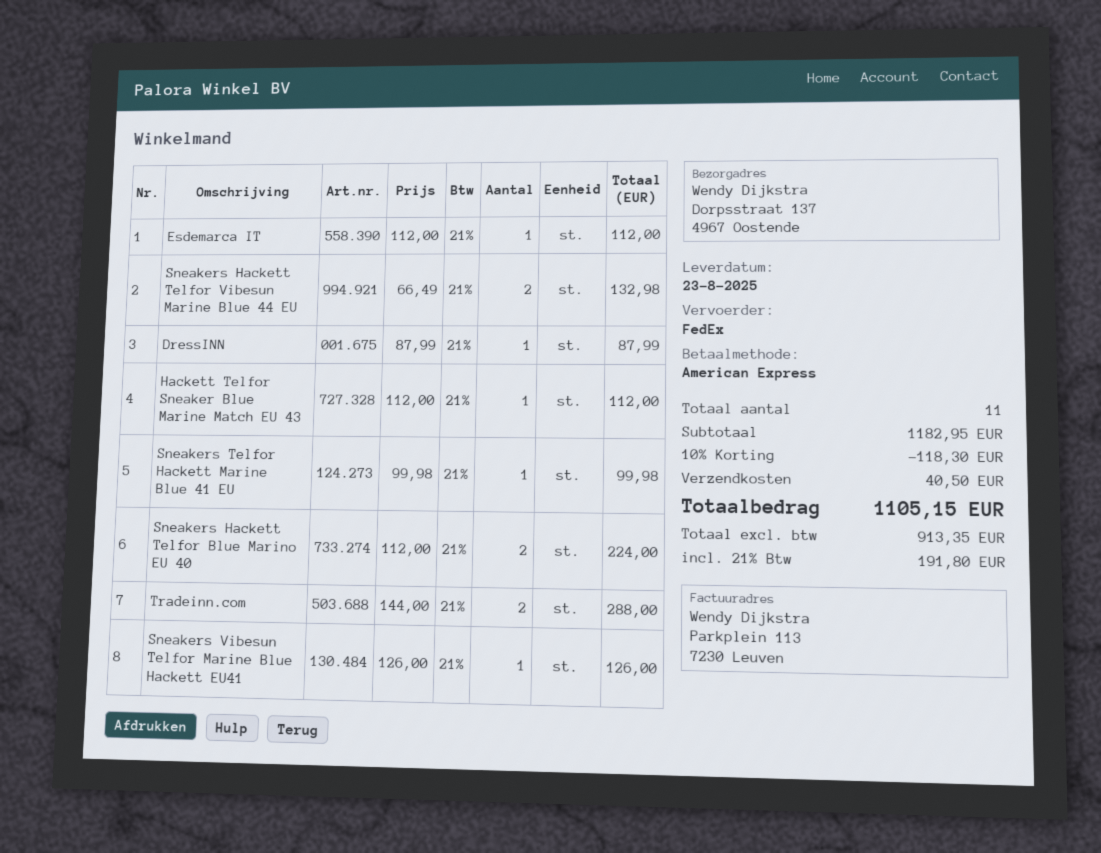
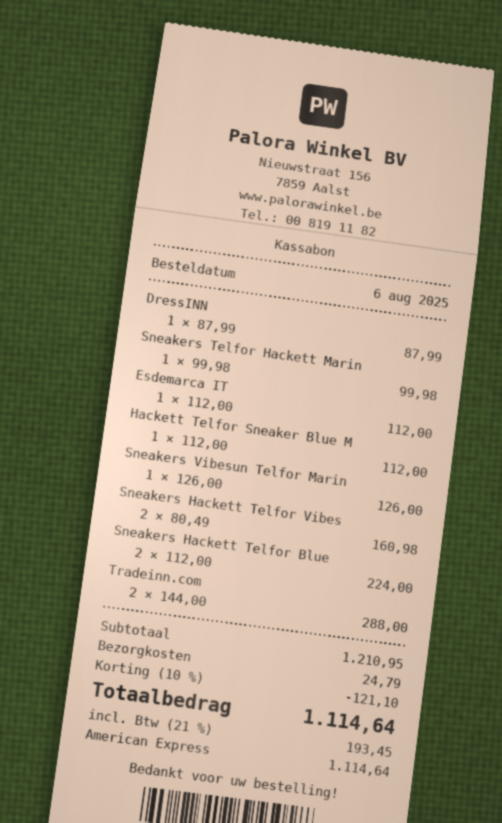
Sneakers Hackett Telfor Vibesun Marine Blue 44 EU: 2 x 66.49 = 132.98 -> 2 x 80.49 = 160.98
subtotal: 1182.95 -> 1210.95
discount: 10% = 118.30 -> 10% = 121.10
shipping: 40.50 -> 24.79
tax: 21% = 191.80 -> 21% = 193.45
total: 1105.15 -> 1114.64

